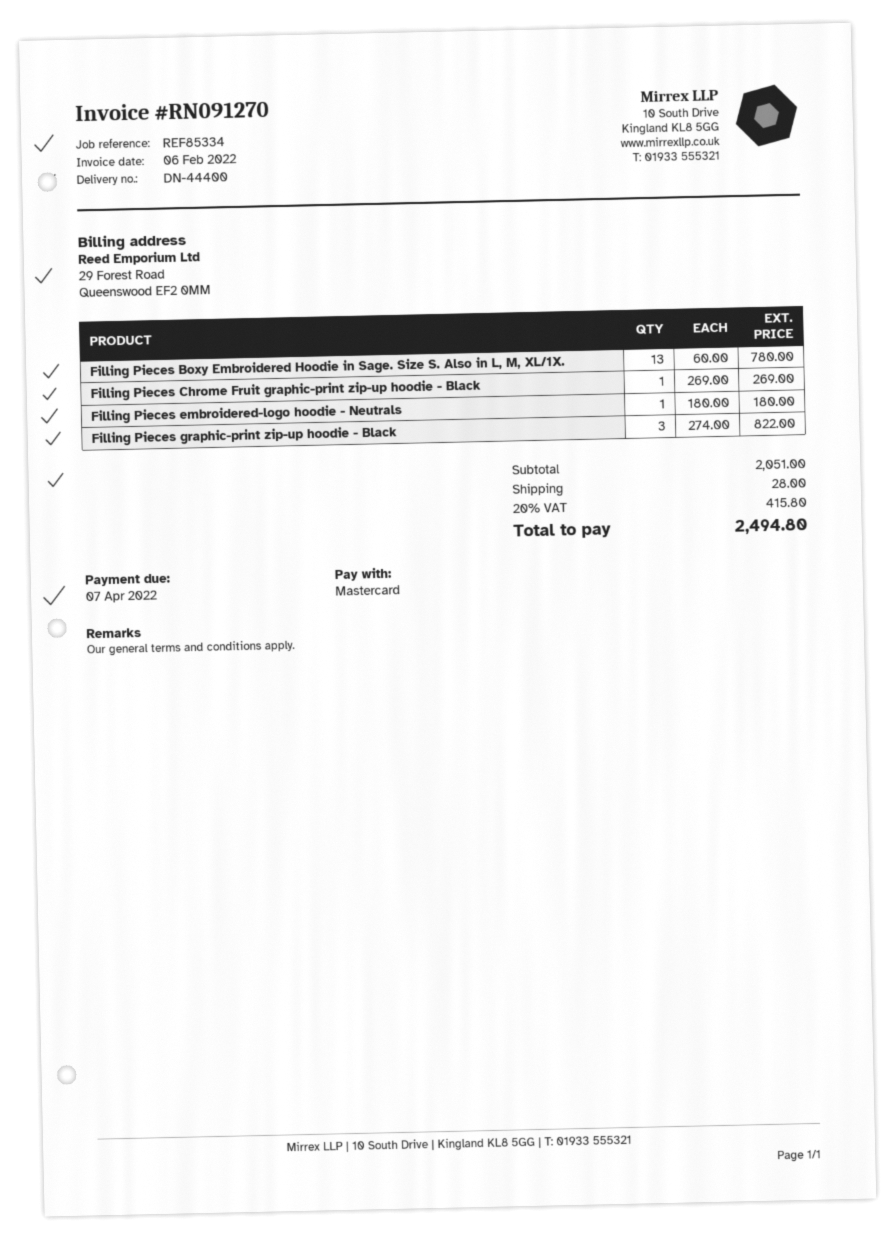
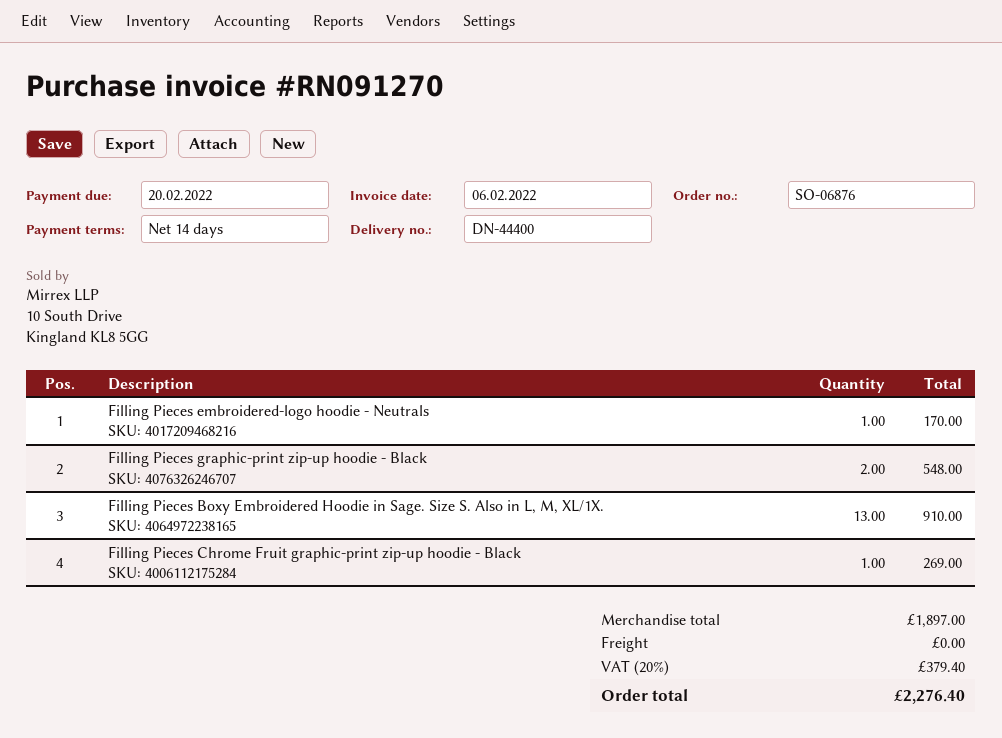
due date: 2022-04-07 -> 2022-02-20
Filling Pieces Boxy Embroidered Hoodie in Sage. Size S. Also in L, M, XL/1X.: 13 for 780.00 -> 13 for 910.00
Filling Pieces embroidered-logo hoodie - Neutrals: 1 for 180.00 -> 1 for 170.00
Filling Pieces graphic-print zip-up hoodie - Black: 3 for 822.00 -> 2 for 548.00
subtotal: 2051.00 -> 1897.00
shipping: 28.00 -> 0.00
tax: 20% = 415.80 -> 20% = 379.40
total: 2494.80 -> 2276.40

